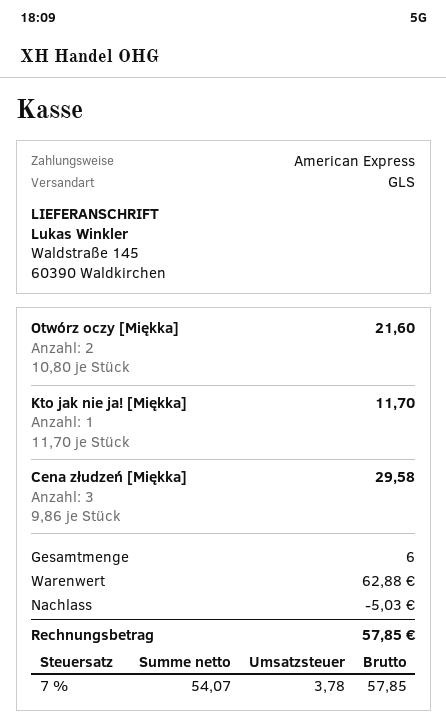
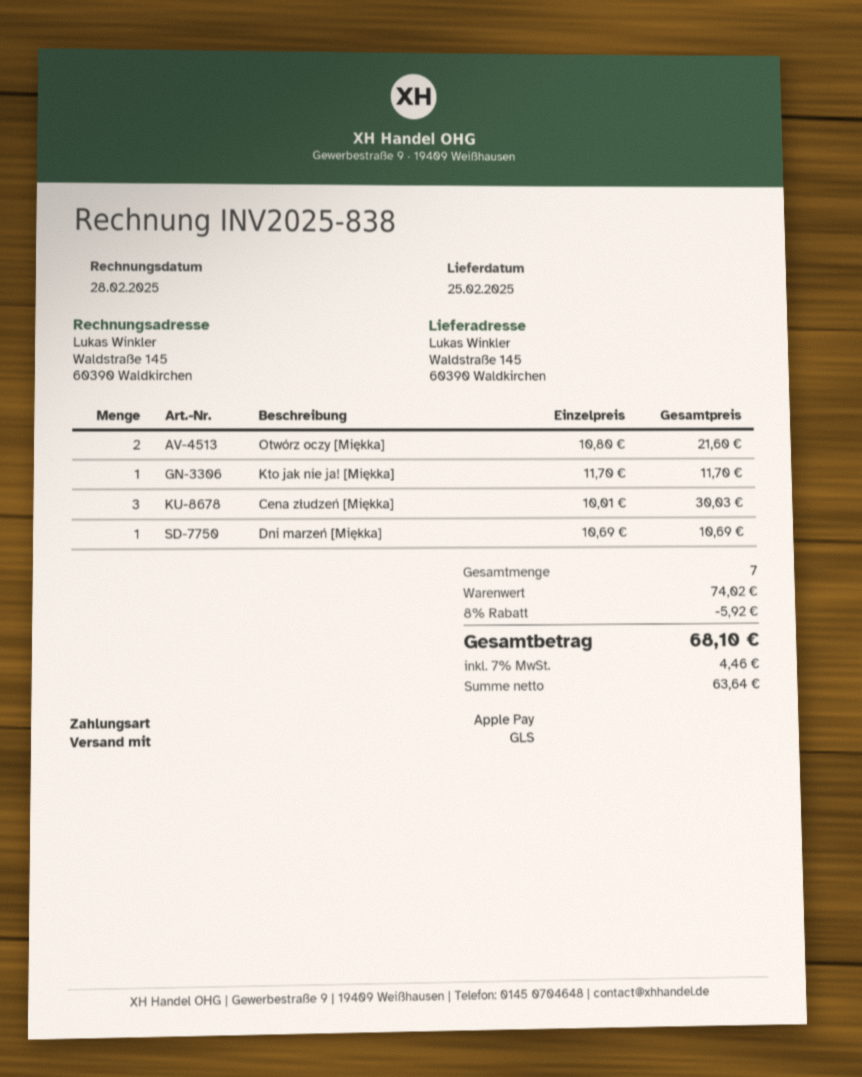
payment method: American Express -> Apple Pay
Cena złudzeń [Miękka]: 3 x 9.86 = 29.58 -> 3 x 10.01 = 30.03
Dni marzeń [Miękka]: none -> 1 x 10.69 = 10.69
total quantity: 6 -> 7
subtotal: 62.88 -> 74.02
discount: 5.03 -> 5.92
net: 54.07 -> 63.64
tax: 7% = 3.78 -> 7% = 4.46
total: 57.85 -> 68.10

